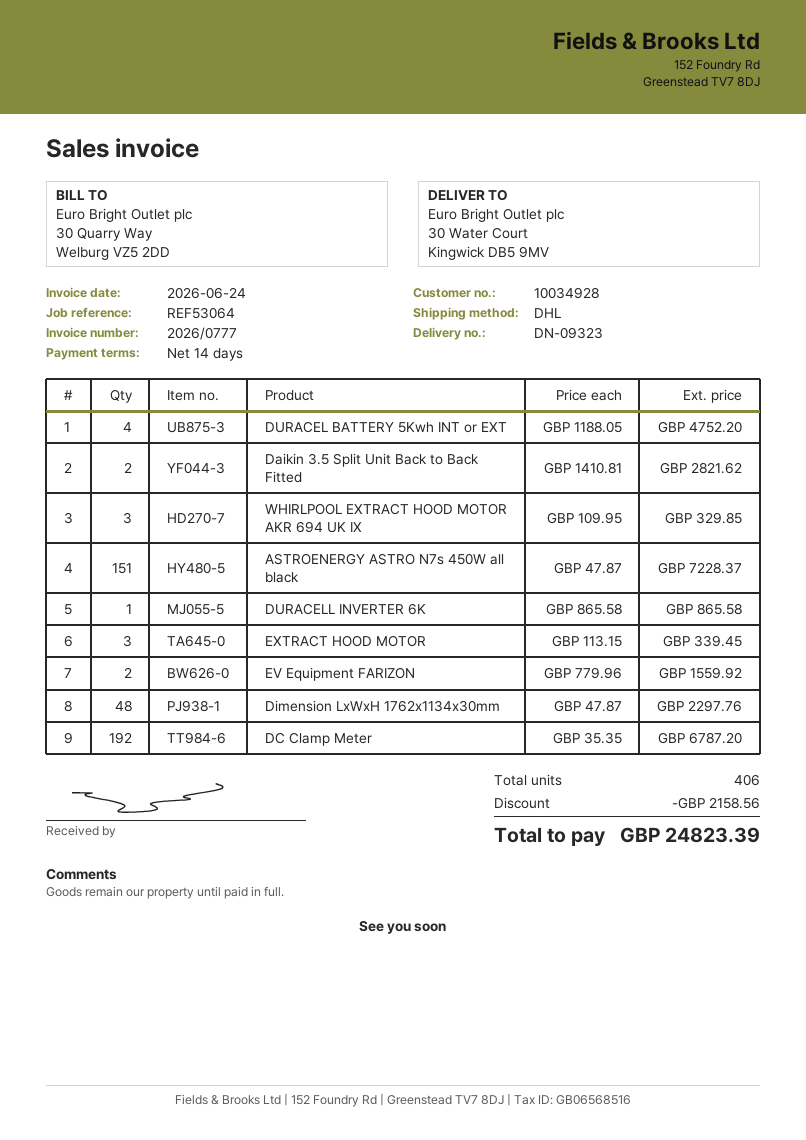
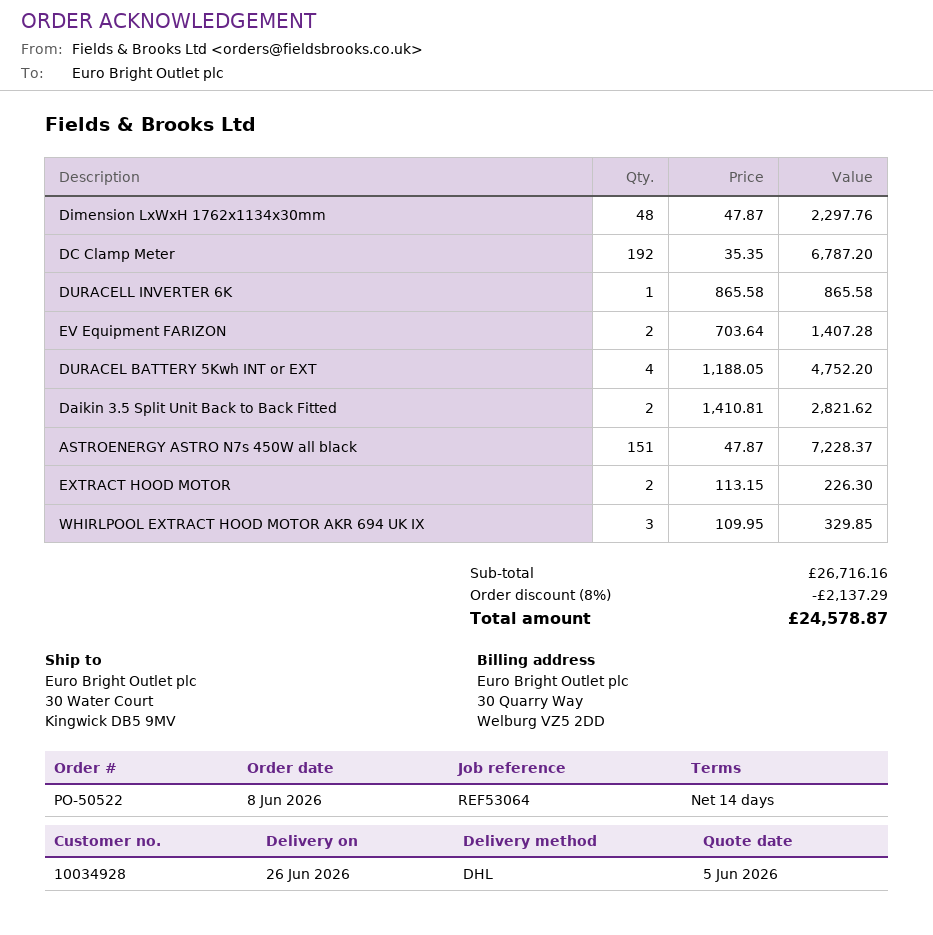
EXTRACT HOOD MOTOR: 3 x 113.15 = 339.45 -> 2 x 113.15 = 226.30
EV Equipment FARIZON: 2 x 779.96 = 1559.92 -> 2 x 703.64 = 1407.28
discount: 2158.56 -> 2137.29
total: 24823.39 -> 24578.87

